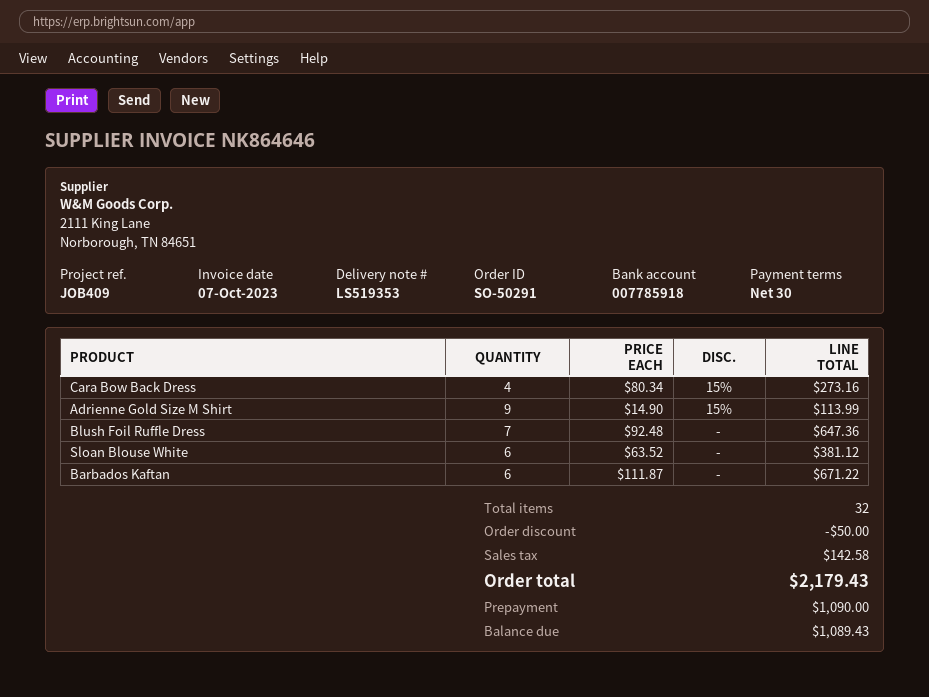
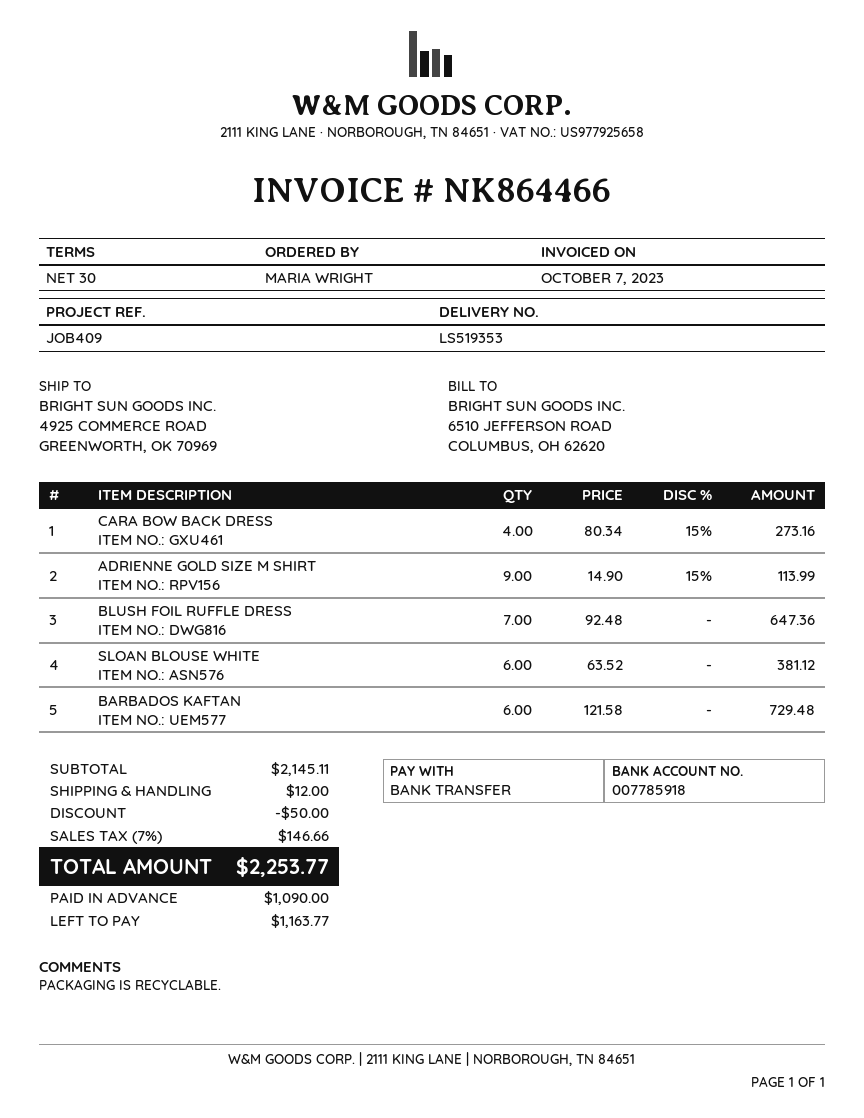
invoice number: NK864646 -> NK864466
Barbados Kaftan: 6 x 111.87 = 671.22 -> 6 x 121.58 = 729.48
shipping: none -> 12.00
tax: 142.58 -> 146.66
total: 2179.43 -> 2253.77
balance: 1089.43 -> 1163.77

